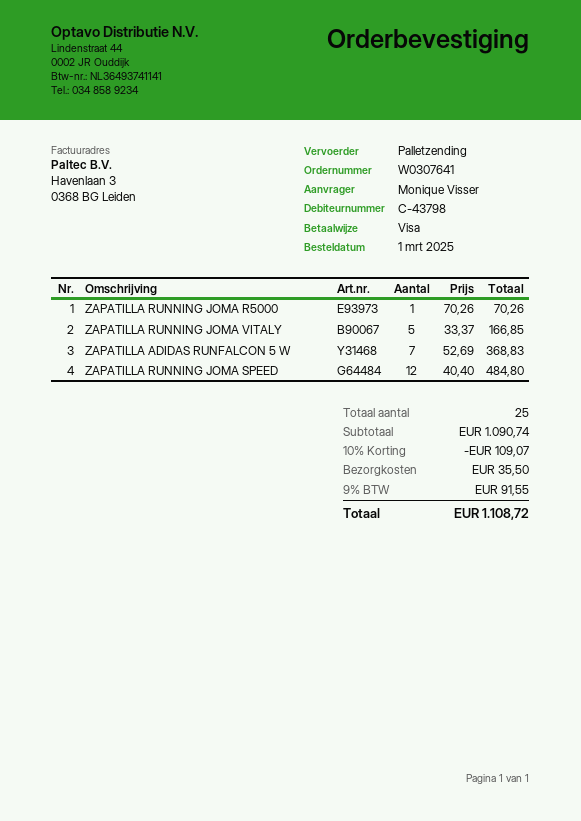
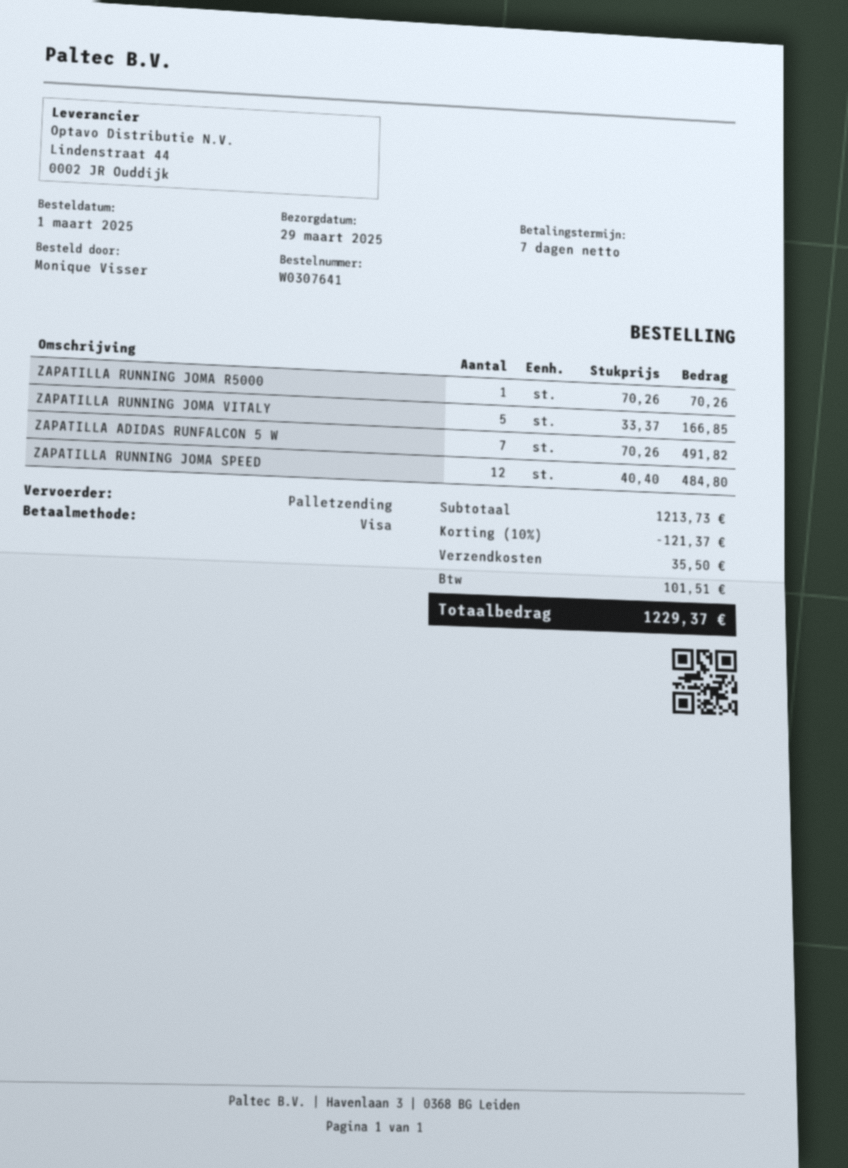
ZAPATILLA ADIDAS RUNFALCON 5 W: 7 x 52.69 = 368.83 -> 7 x 70.26 = 491.82
subtotal: 1090.74 -> 1213.73
discount: 10% = 109.07 -> 10% = 121.37
tax: 91.55 -> 101.51
total: 1108.72 -> 1229.37

